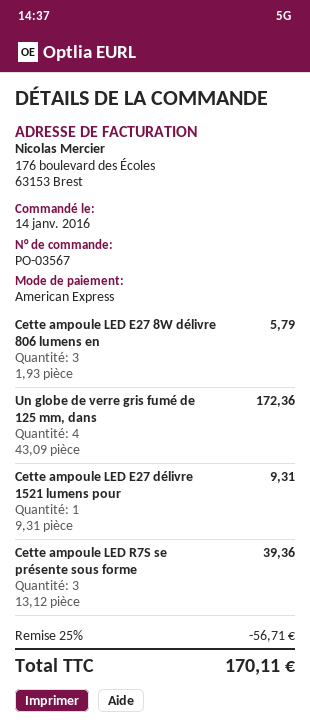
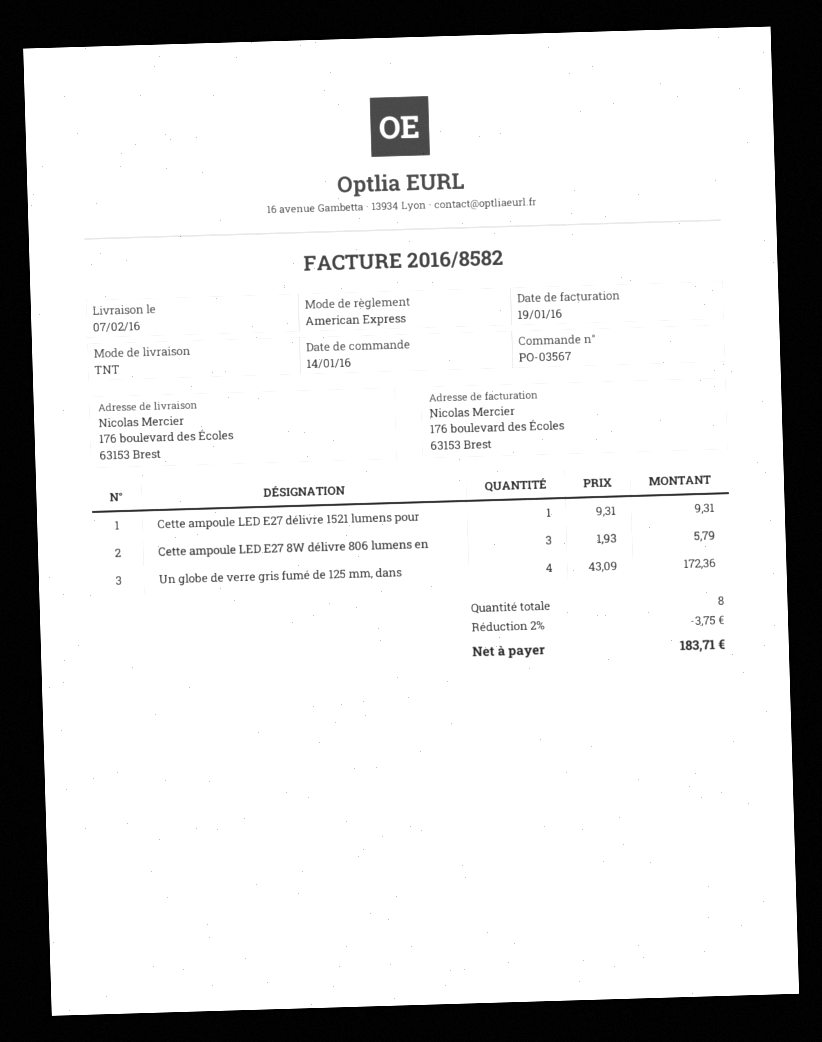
Cette ampoule LED R7S se présente sous forme: 3 x 13.12 = 39.36 -> none
discount: 25% = 56.71 -> 2% = 3.75
total: 170.11 -> 183.71

